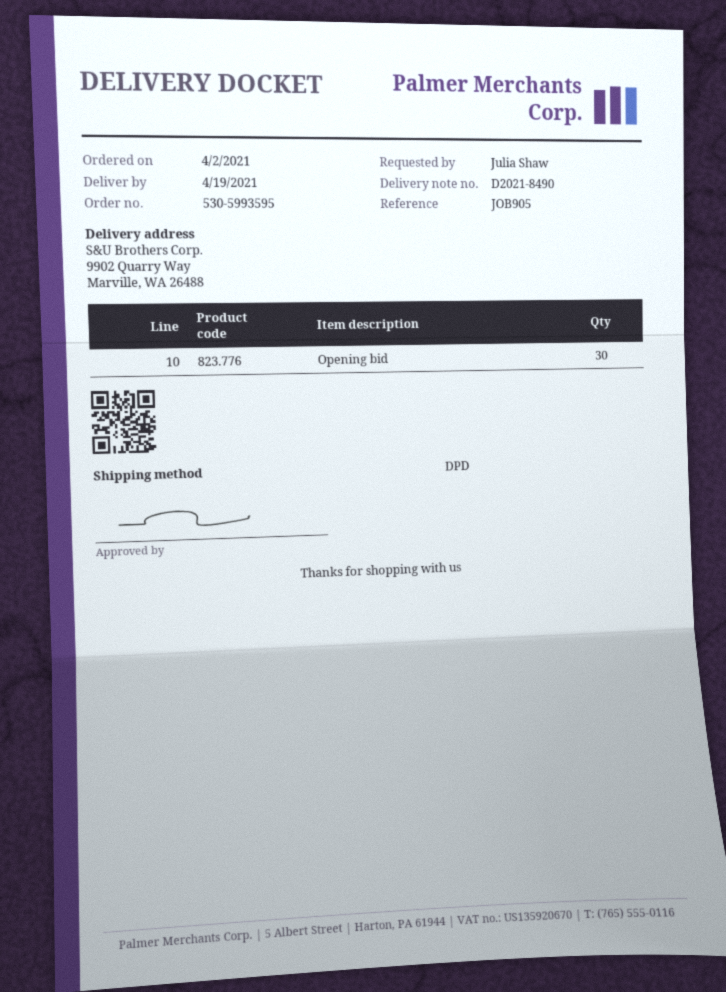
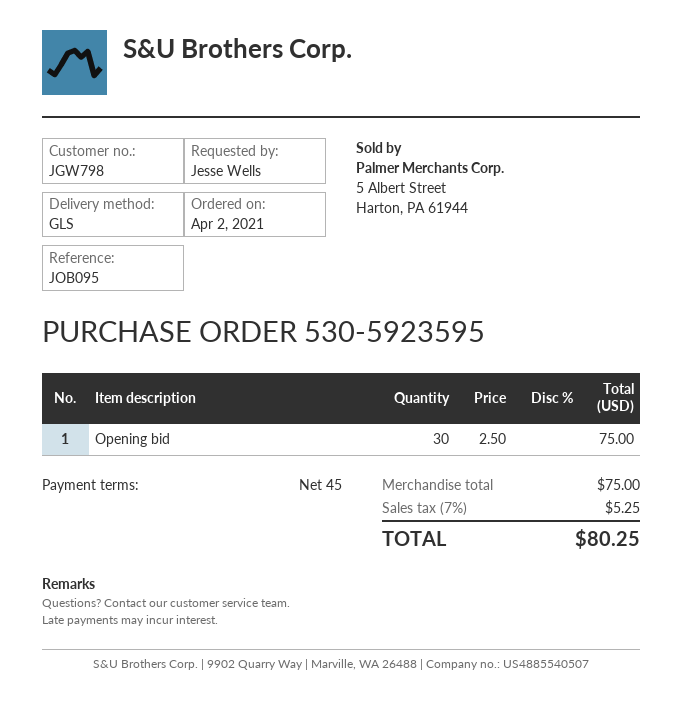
order number: 530-5993595 -> 530-5923595
reference: JOB905 -> JOB095
ordered by: Julia Shaw -> Jesse Wells
shipping method: DPD -> GLS

